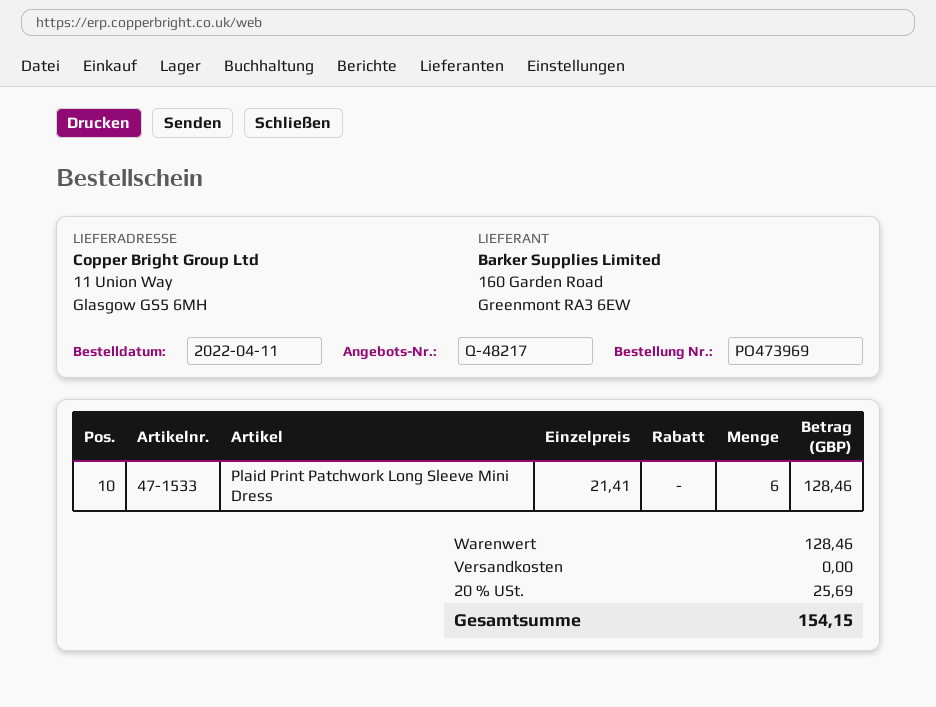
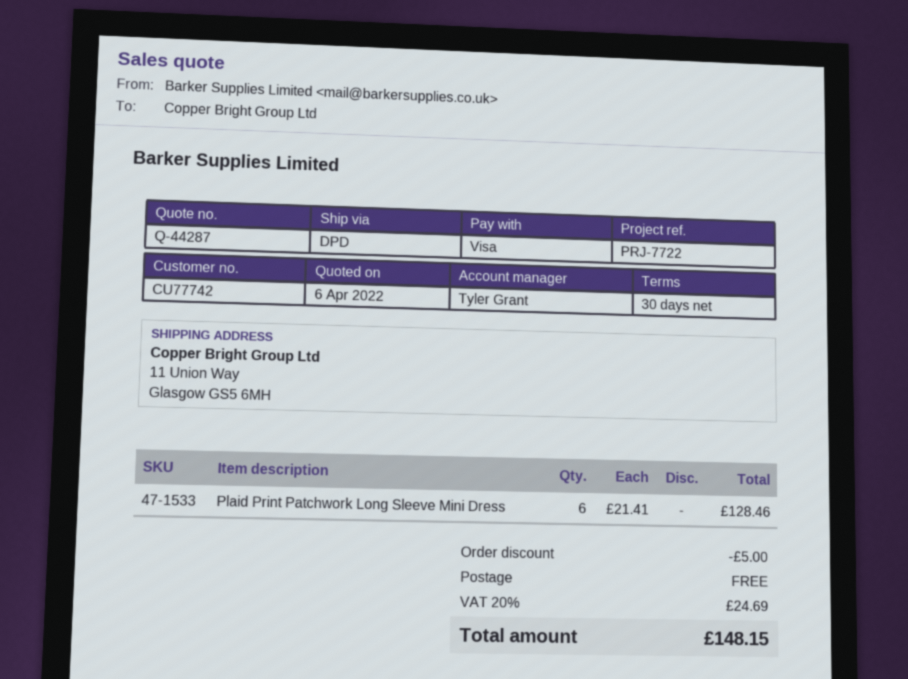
quote number: Q-48217 -> Q-44287
discount: none -> 5.00
tax: 20% = 25.69 -> 20% = 24.69
total: 154.15 -> 148.15

